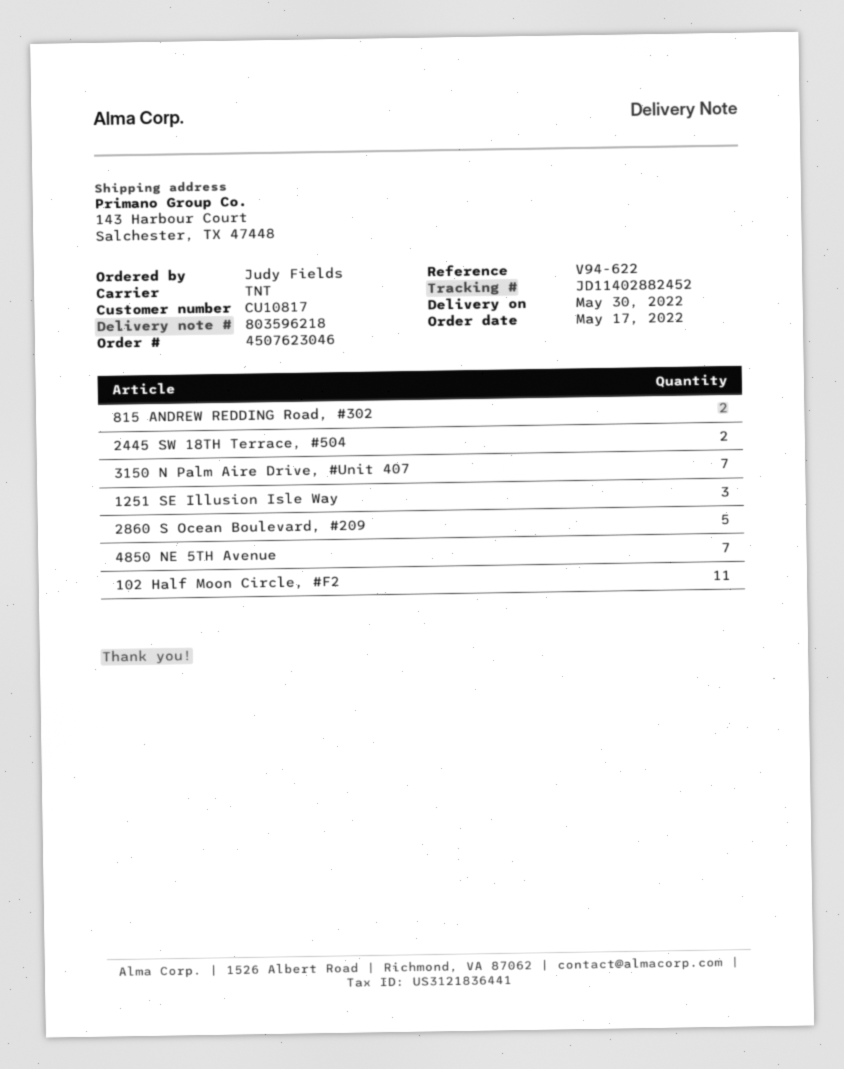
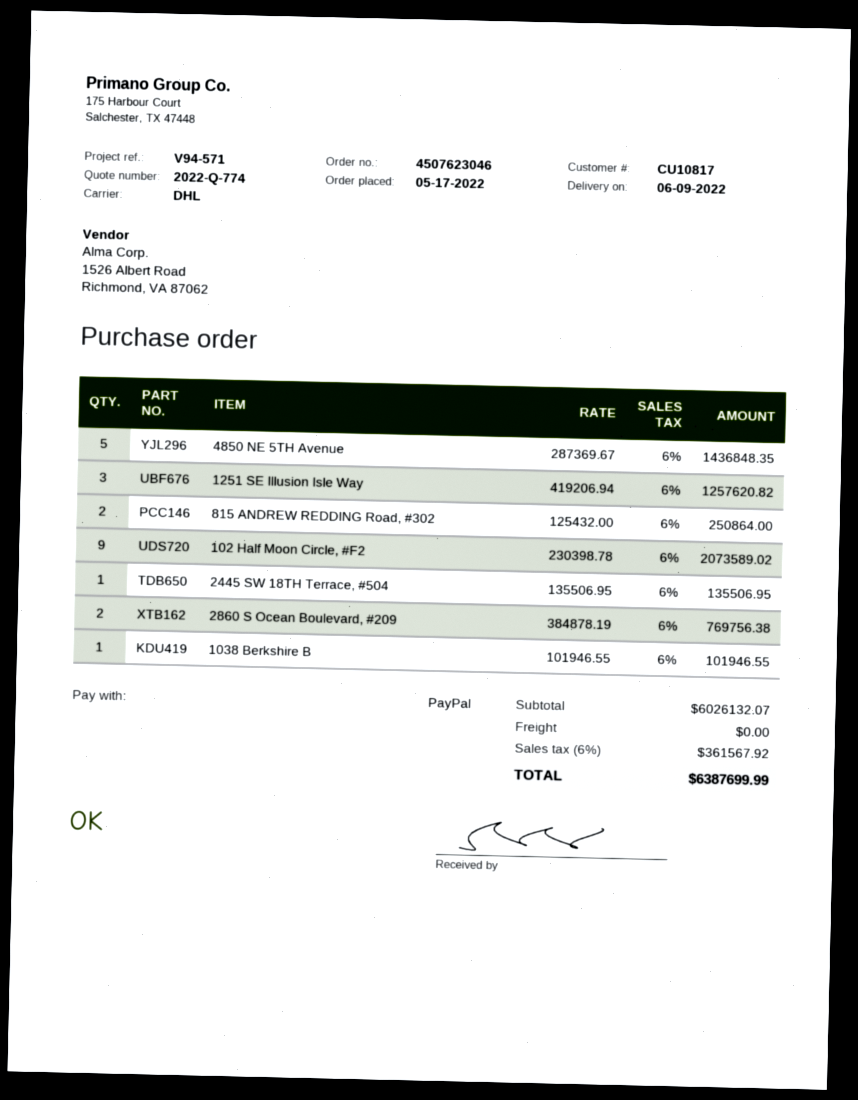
delivery date: 2022-05-30 -> 2022-06-09
reference: V94-622 -> V94-571
shipping method: TNT -> DHL
2445 SW 18TH Terrace, #504: 2 -> 1
3150 N Palm Aire Drive, #Unit 407: 7 -> none
2860 S Ocean Boulevard, #209: 5 -> 2
4850 NE 5TH Avenue: 7 -> 5
102 Half Moon Circle, #F2: 11 -> 9
1038 Berkshire B: none -> 1

